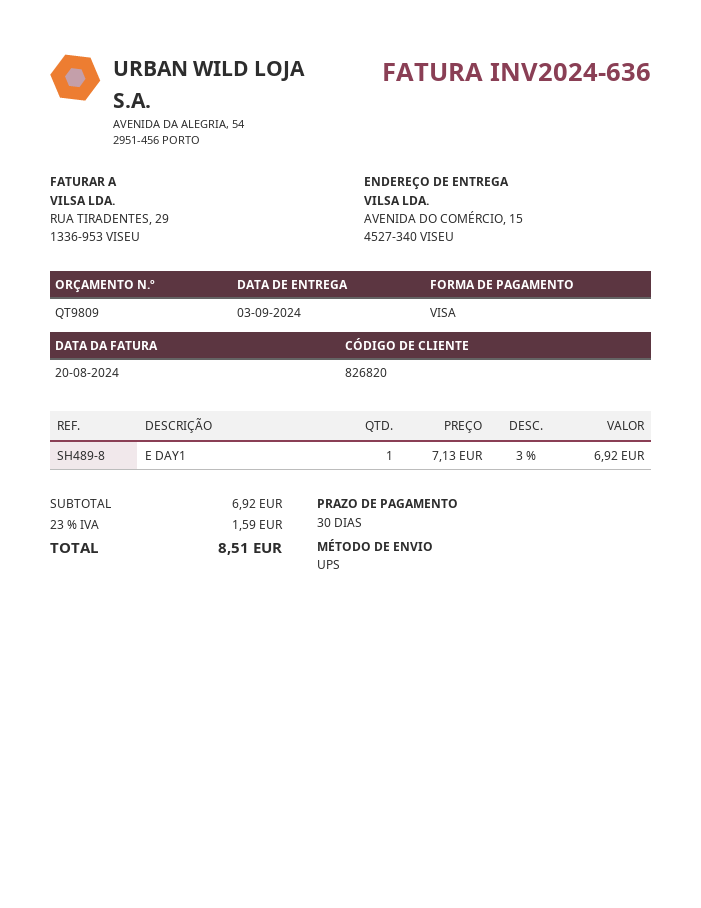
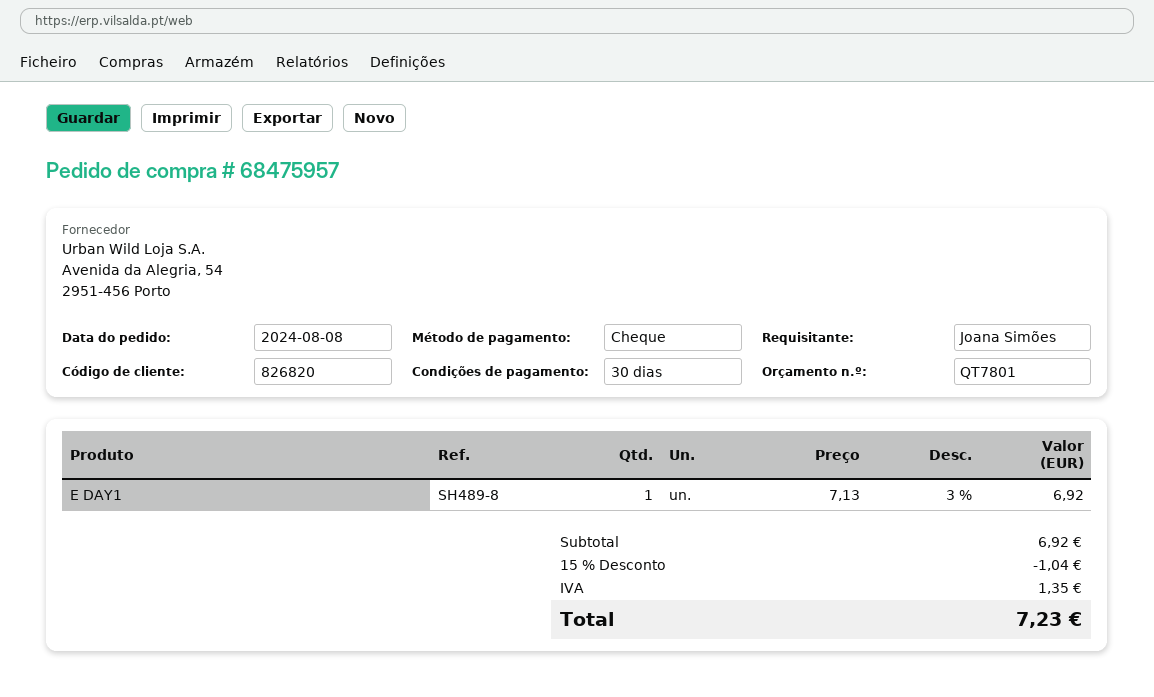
quote number: QT9809 -> QT7801
payment method: Visa -> cheque
discount: none -> 15% = 1.04
tax: 1.59 -> 1.35
total: 8.51 -> 7.23

